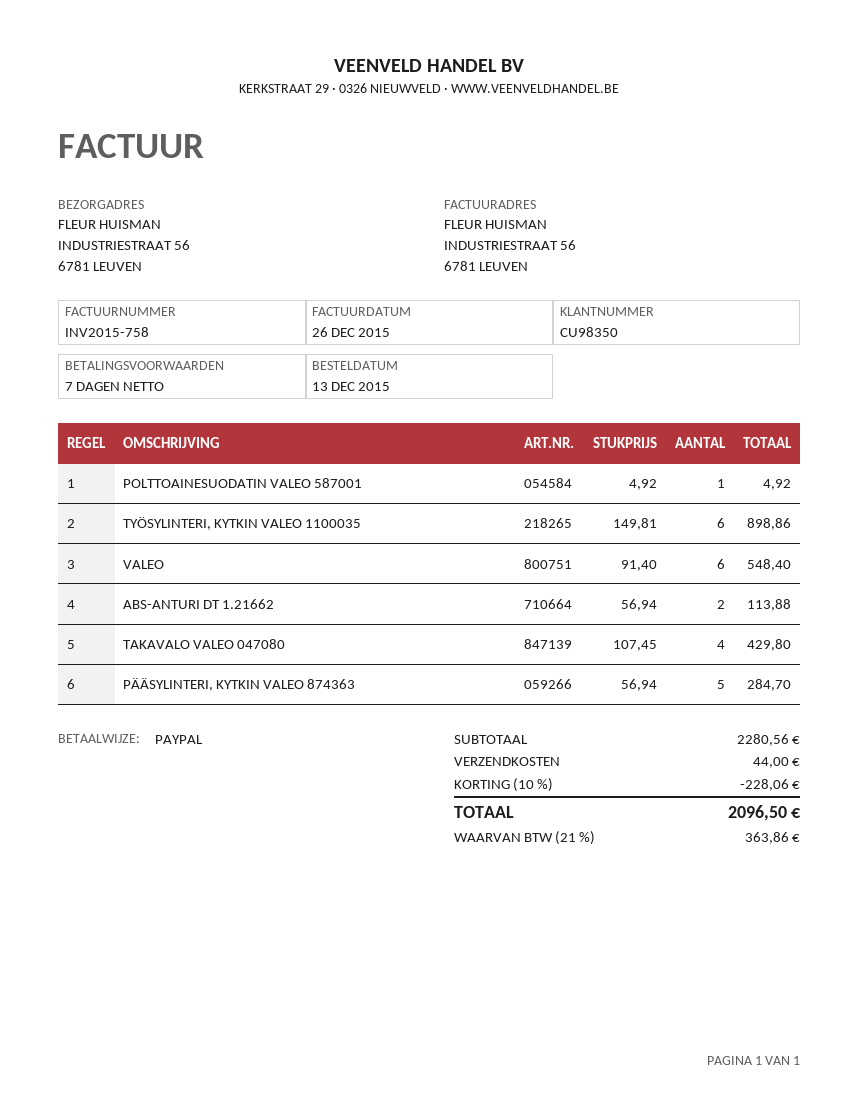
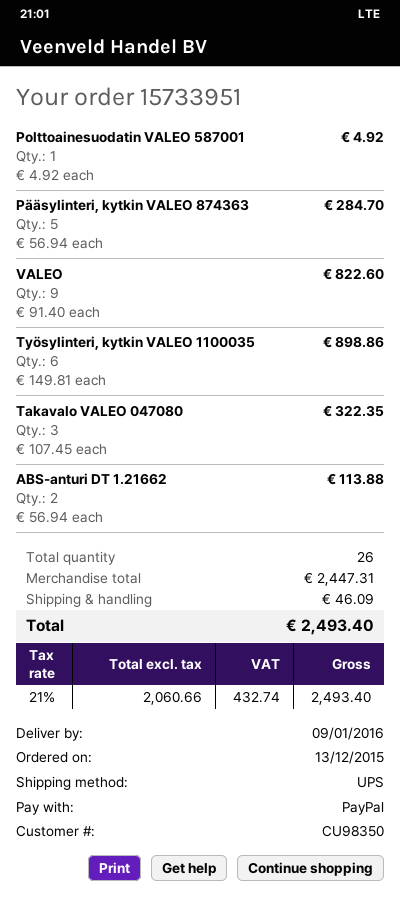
VALEO: 6 x 91.40 = 548.40 -> 9 x 91.40 = 822.60
TAKAVALO VALEO 047080: 4 x 107.45 = 429.80 -> 3 x 107.45 = 322.35
subtotal: 2280.56 -> 2447.31
discount: 10% = 228.06 -> none
shipping: 44.00 -> 46.09
tax: 21% = 363.86 -> 21% = 432.74
total: 2096.50 -> 2493.40

